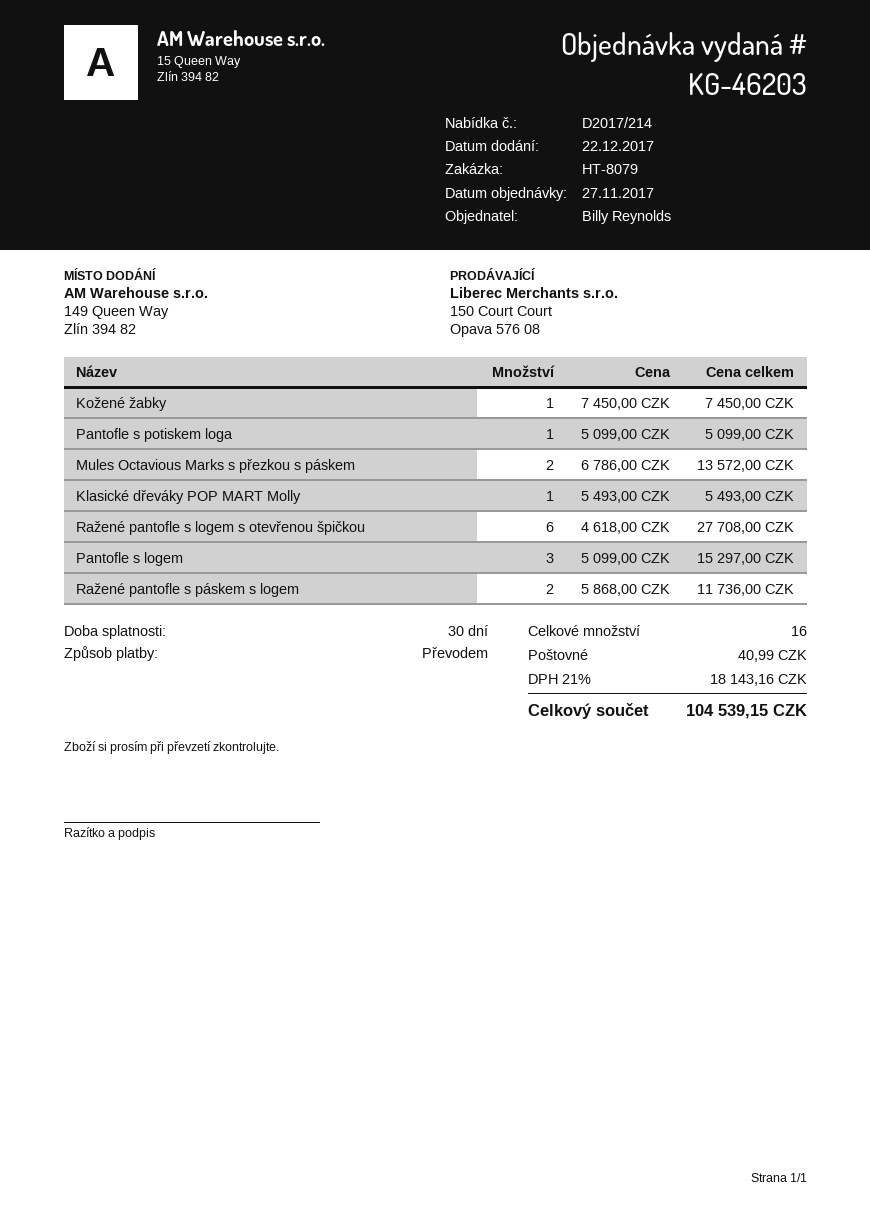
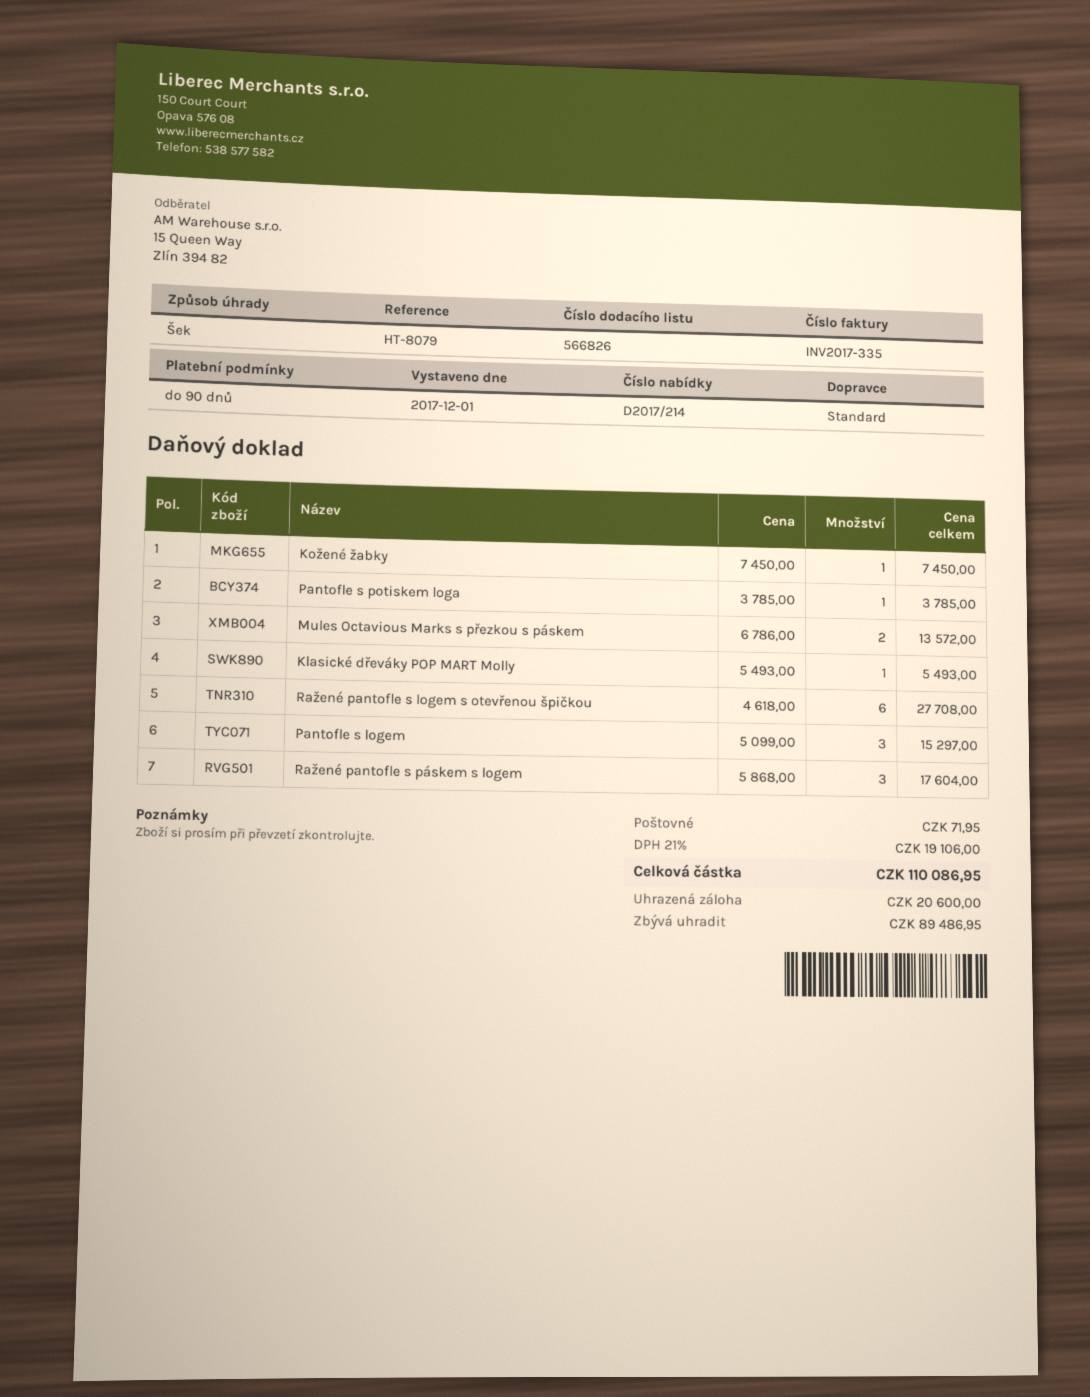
payment terms: 30 days -> 90 days
payment method: bank transfer -> cheque
Pantofle s potiskem loga: 1 x 5099.00 = 5099.00 -> 1 x 3785.00 = 3785.00
Ražené pantofle s páskem s logem: 2 x 5868.00 = 11736.00 -> 3 x 5868.00 = 17604.00
shipping: 40.99 -> 71.95
tax: 21% = 18143.16 -> 21% = 19106.00
total: 104539.15 -> 110086.95

